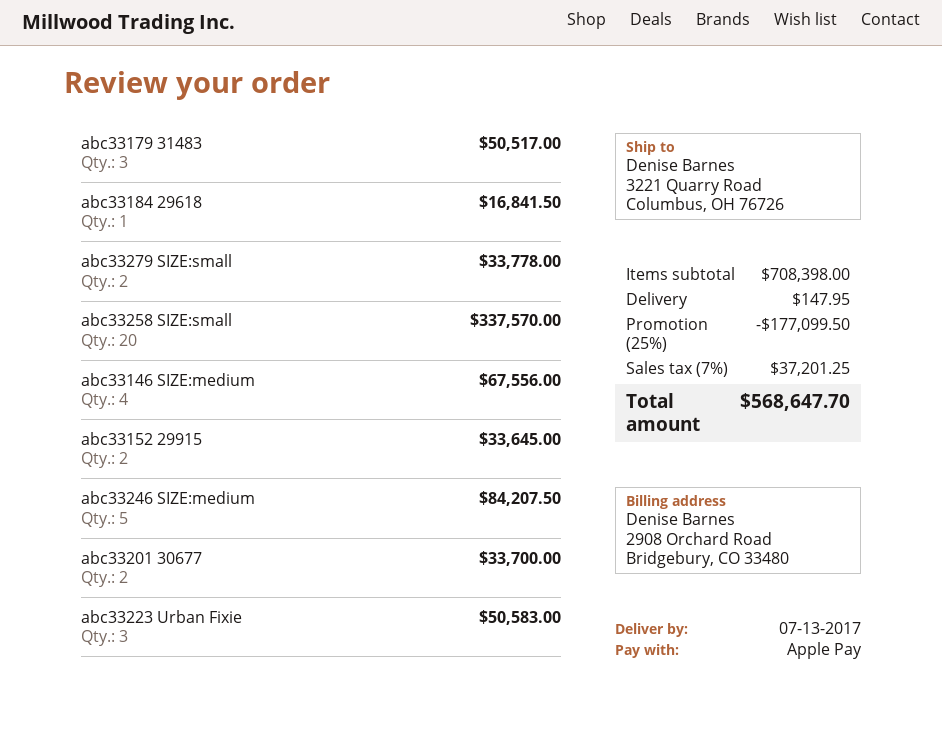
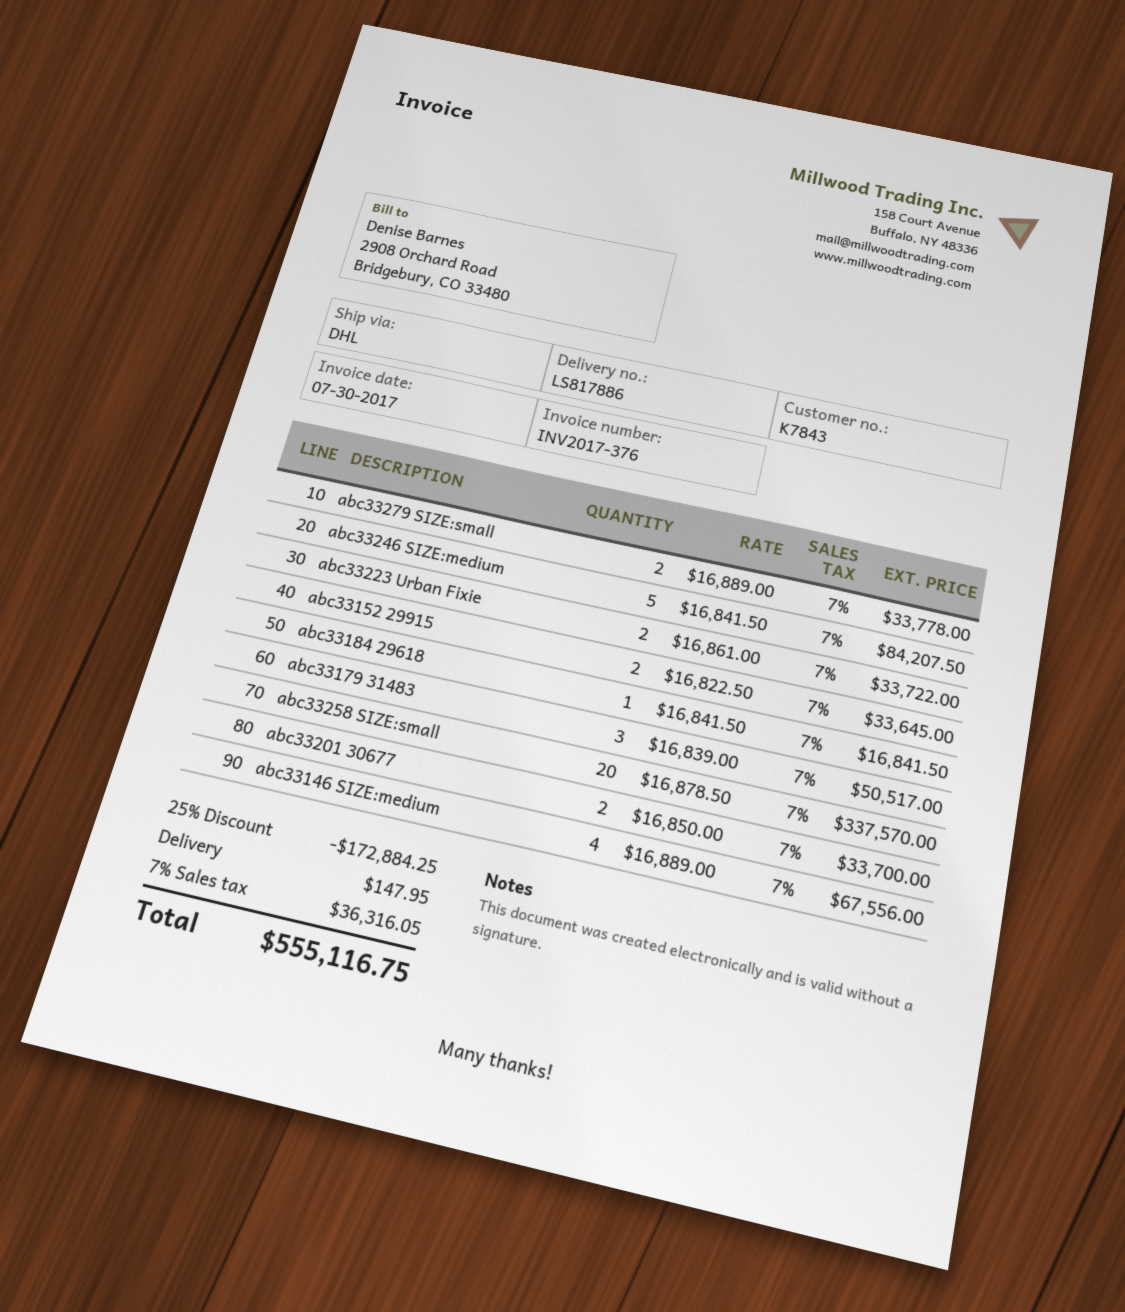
abc33223 Urban Fixie: 3 for 50583.00 -> 2 for 33722.00
discount: 25% = 177099.50 -> 25% = 172884.25
tax: 7% = 37201.25 -> 7% = 36316.05
total: 568647.70 -> 555116.75

